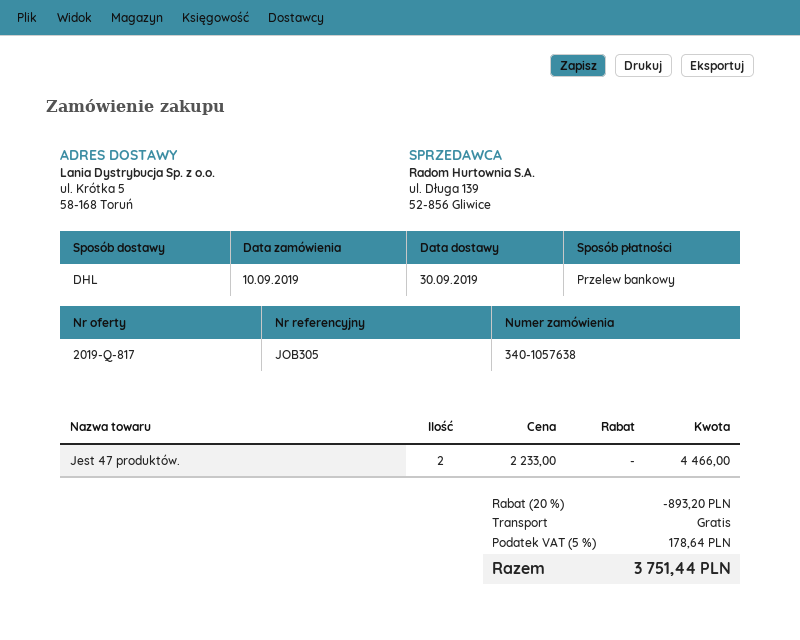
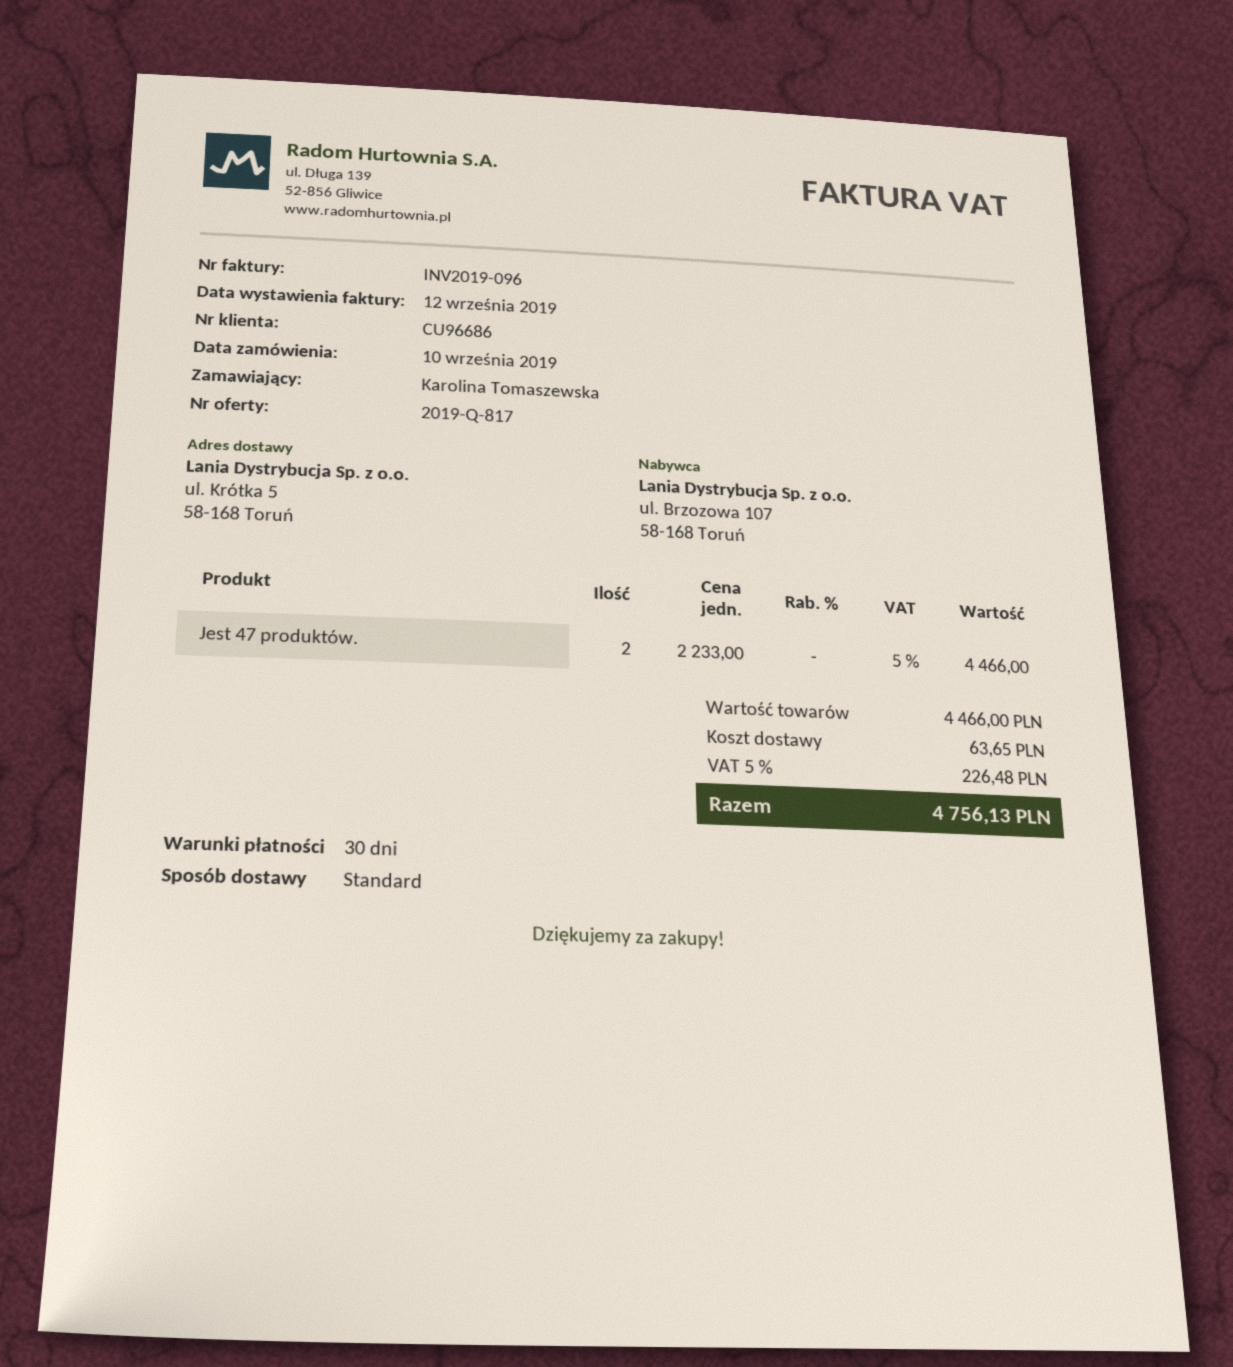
shipping method: DHL -> standard
discount: 20% = 893.20 -> none
shipping: 0.00 -> 63.65
tax: 5% = 178.64 -> 5% = 226.48
total: 3751.44 -> 4756.13

